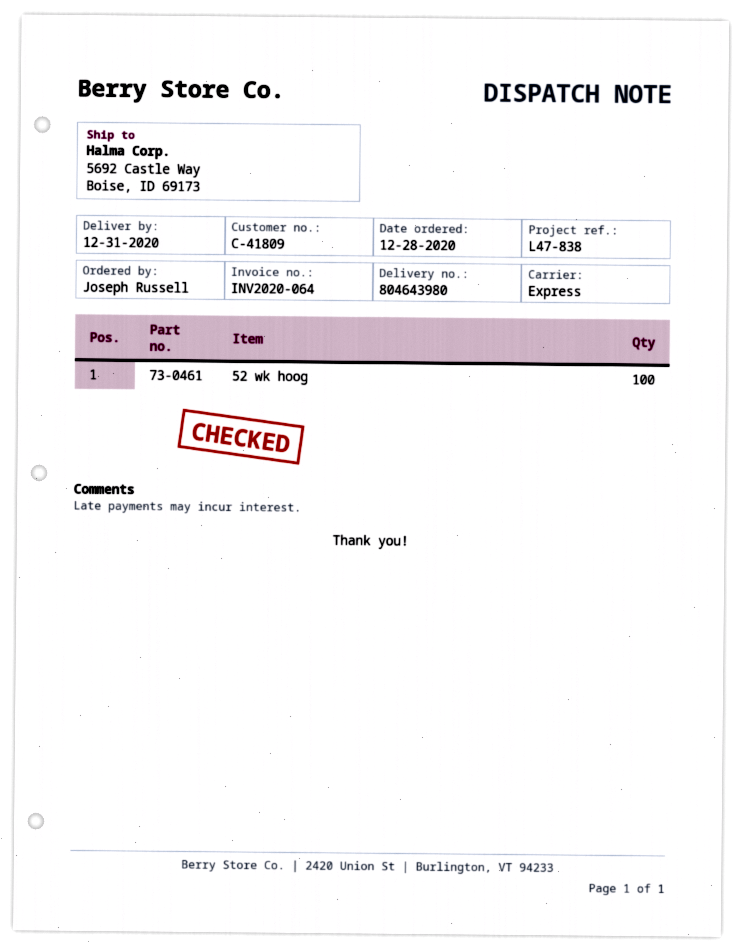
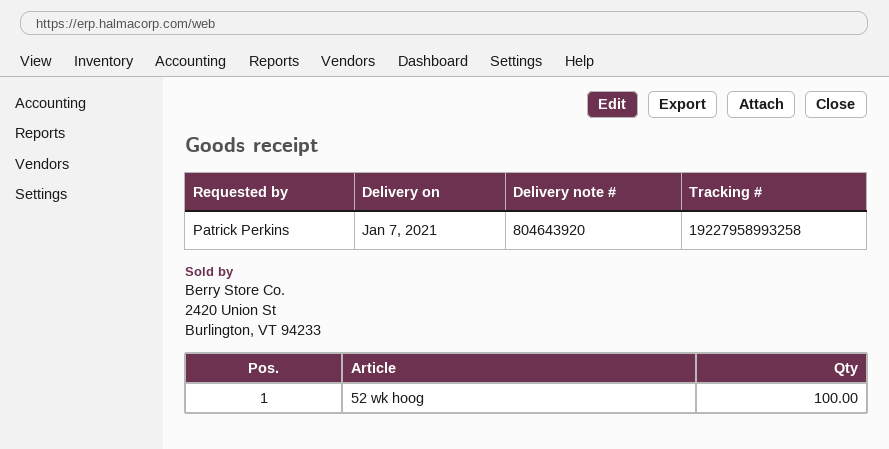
delivery note number: 804643980 -> 804643920
delivery date: 2020-12-31 -> 2021-01-07
ordered by: Joseph Russell -> Patrick Perkins

